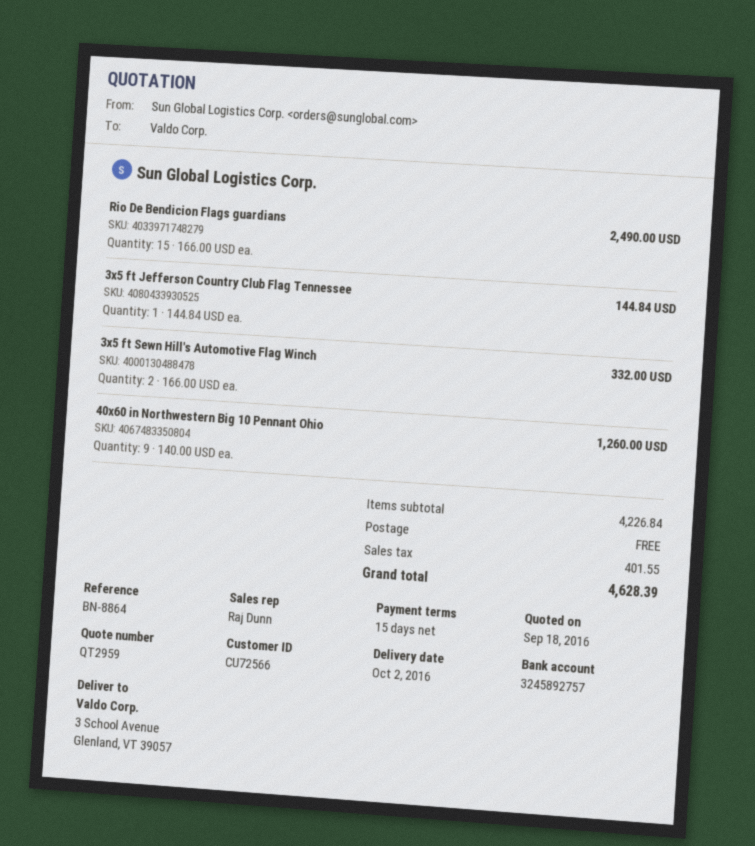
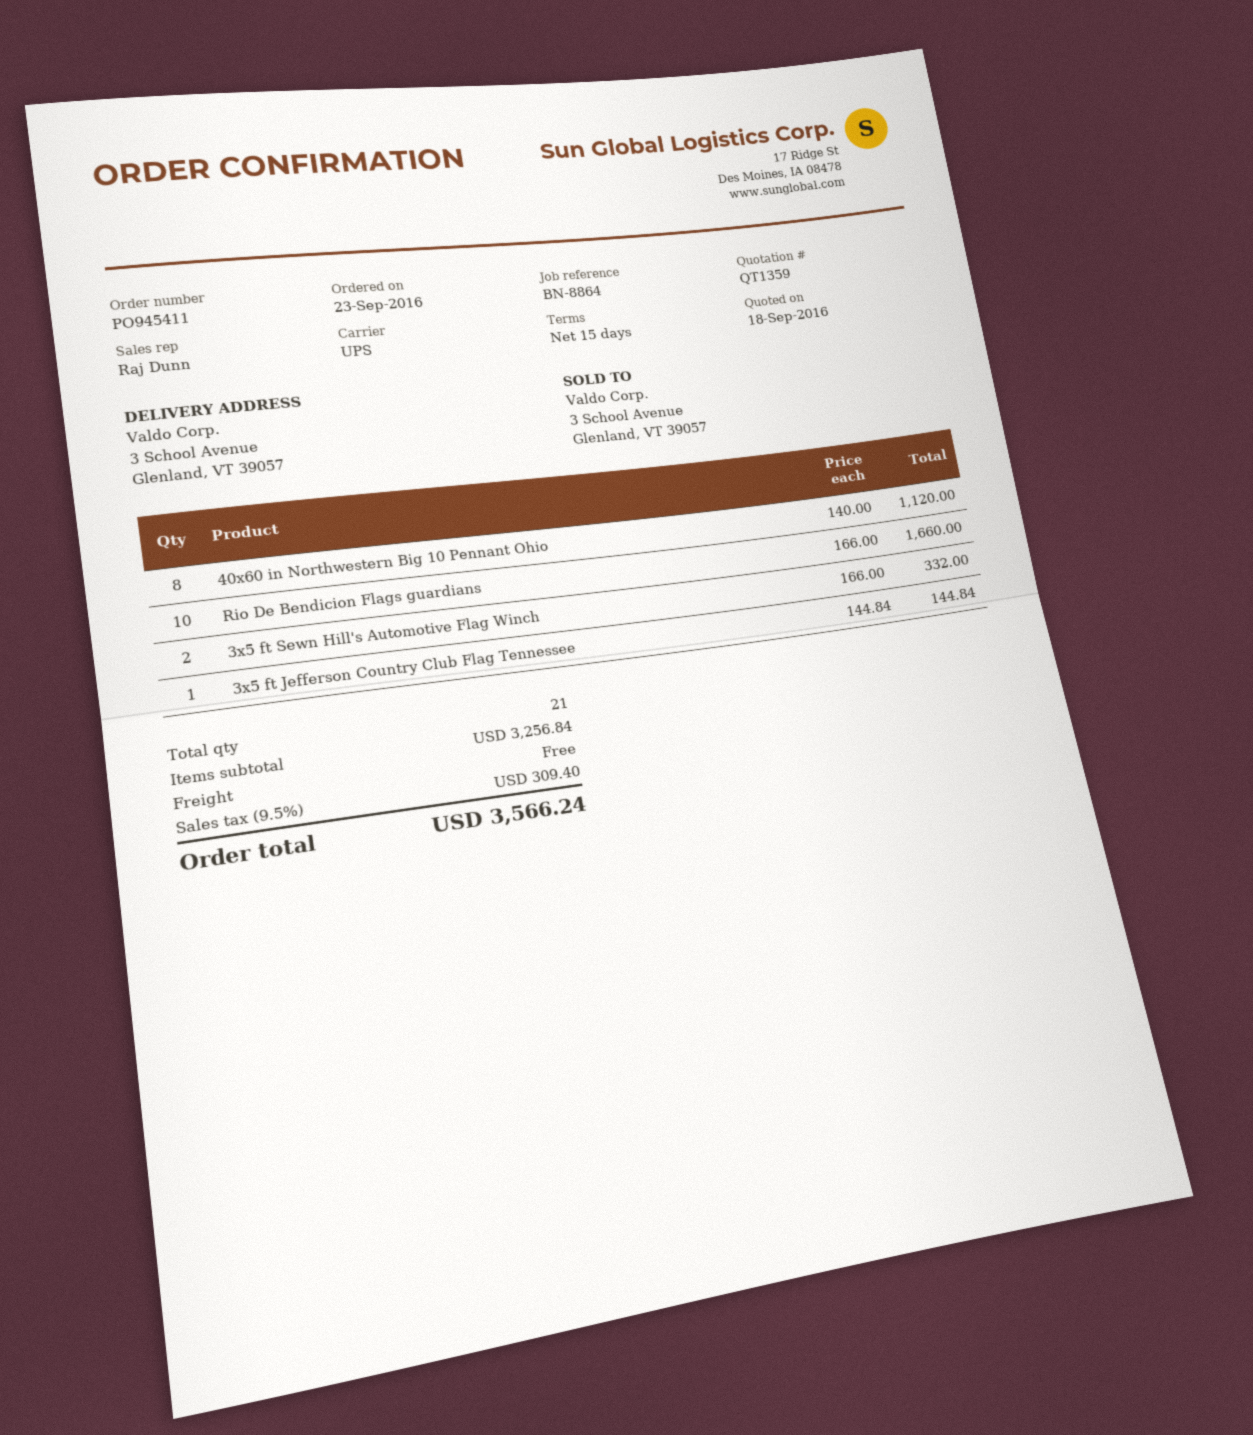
quote number: QT2959 -> QT1359
Rio De Bendicion Flags guardians: 15 x 166.00 = 2490.00 -> 10 x 166.00 = 1660.00
40x60 in Northwestern Big 10 Pennant Ohio: 9 x 140.00 = 1260.00 -> 8 x 140.00 = 1120.00
subtotal: 4226.84 -> 3256.84
tax: 401.55 -> 309.40
total: 4628.39 -> 3566.24

